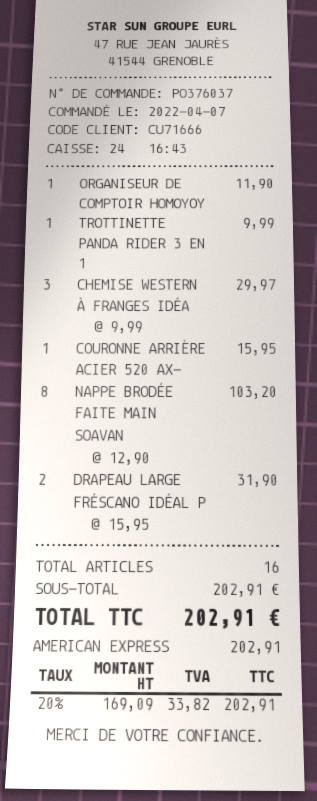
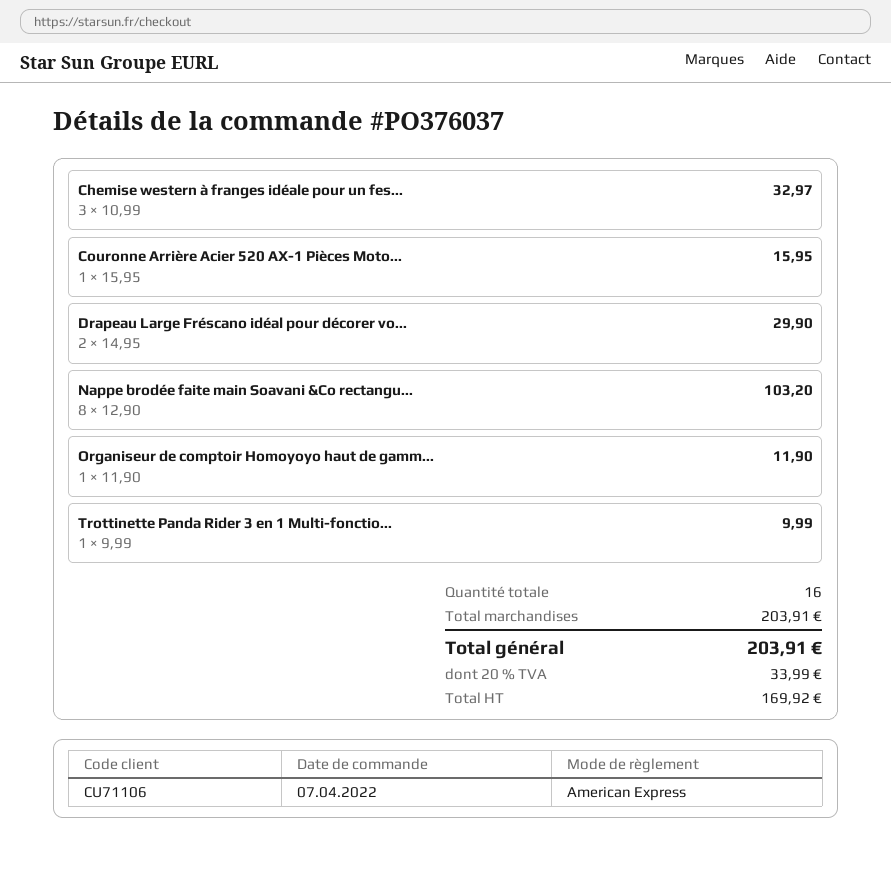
customer number: CU71666 -> CU71106
CHEMISE WESTERN À FRANGES IDÉA: 3 x 9.99 = 29.97 -> 3 x 10.99 = 32.97
DRAPEAU LARGE FRÉSCANO IDÉAL P: 2 x 15.95 = 31.90 -> 2 x 14.95 = 29.90
subtotal: 202.91 -> 203.91
net: 169.09 -> 169.92
tax: 20% = 33.82 -> 20% = 33.99
total: 202.91 -> 203.91

